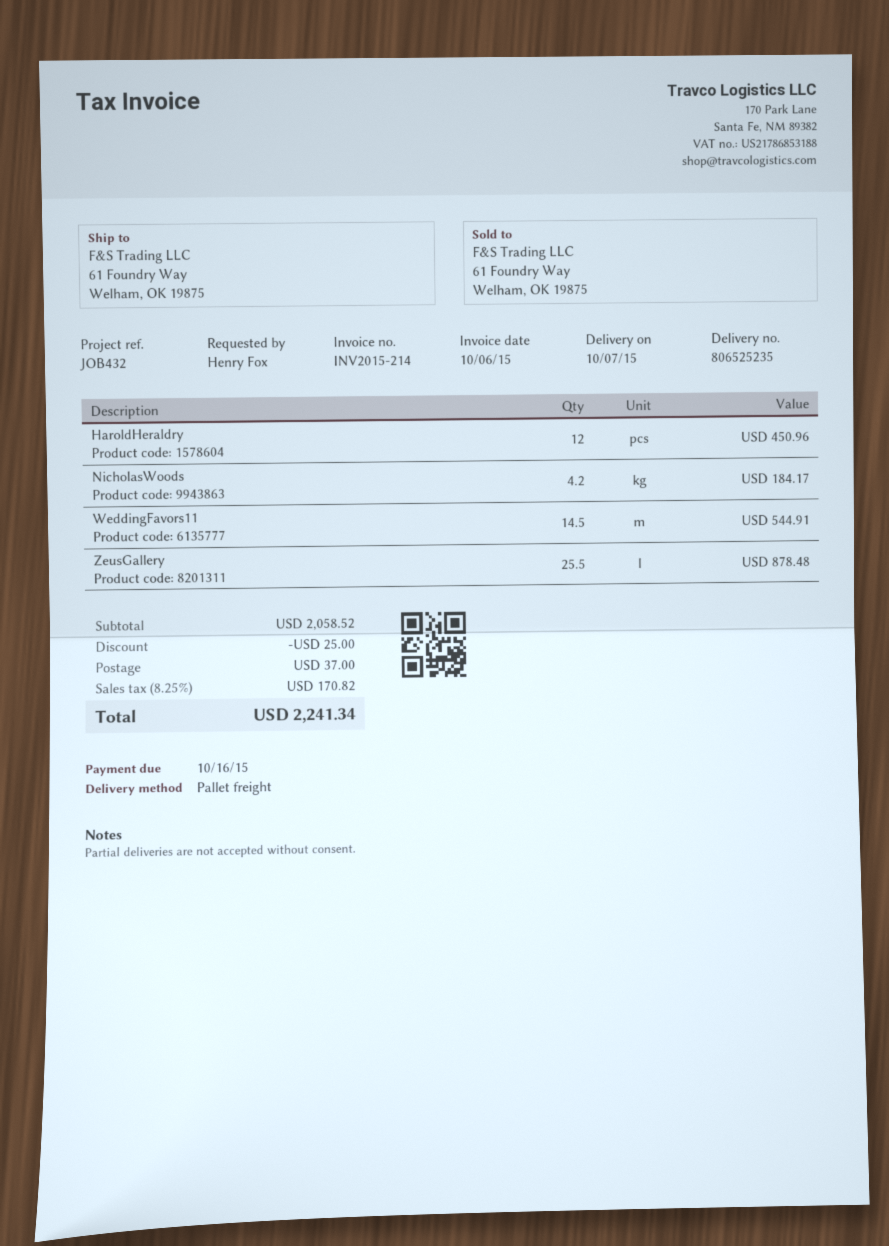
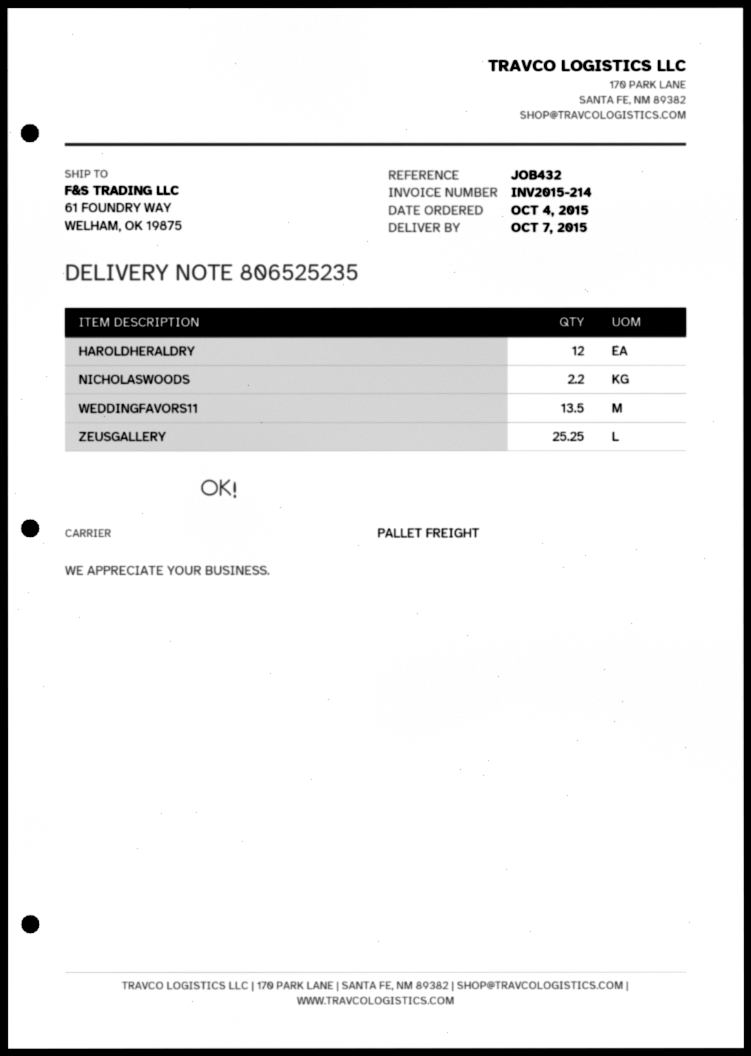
NicholasWoods: 4.2 -> 2.2
WeddingFavors11: 14.5 -> 13.5
ZeusGallery: 25.5 -> 25.25

